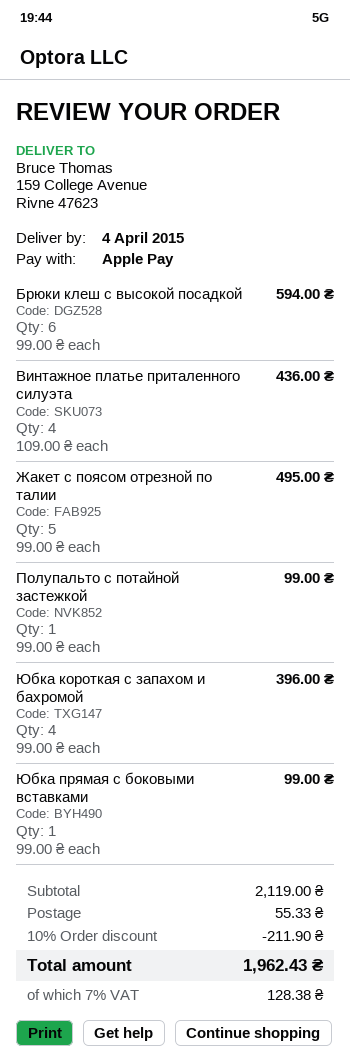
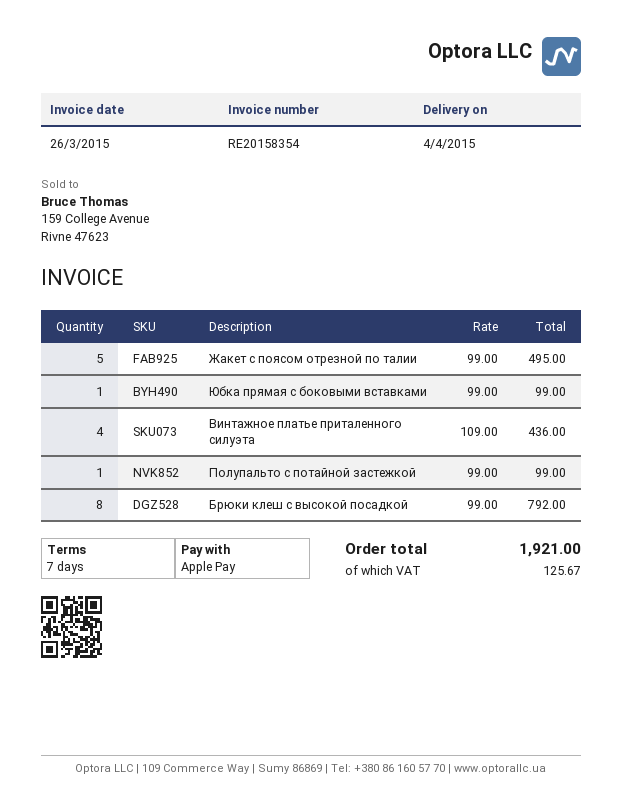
Брюки клеш с высокой посадкой: 6 x 99.00 = 594.00 -> 8 x 99.00 = 792.00
Юбка короткая с запахом и бахромой: 4 x 99.00 = 396.00 -> none
discount: 10% = 211.90 -> none
shipping: 55.33 -> none
tax: 128.38 -> 125.67
total: 1962.43 -> 1921.00

